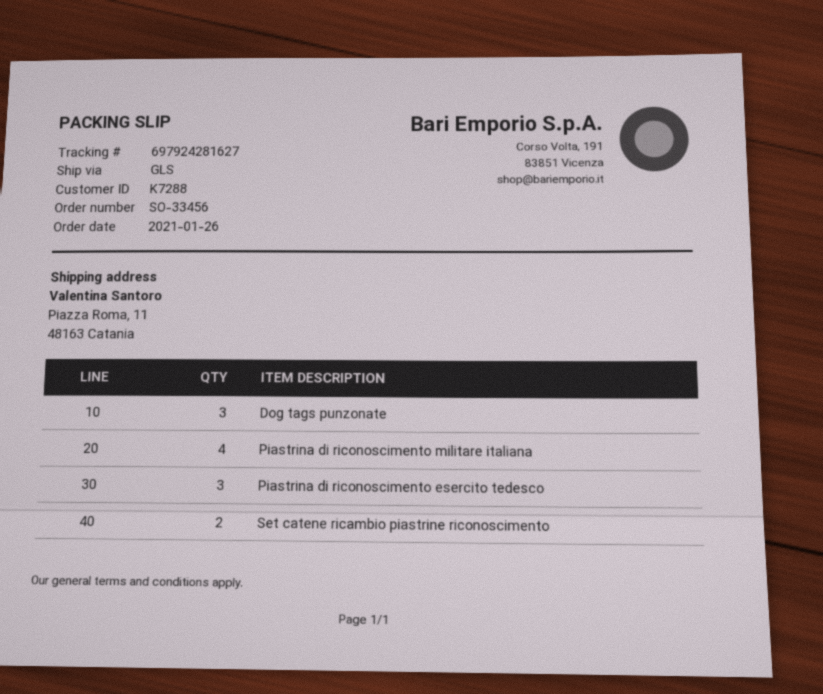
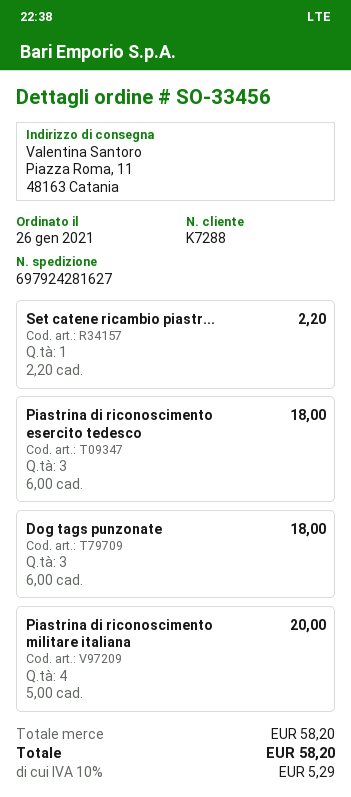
Set catene ricambio piastrine riconoscimento: 2 -> 1

